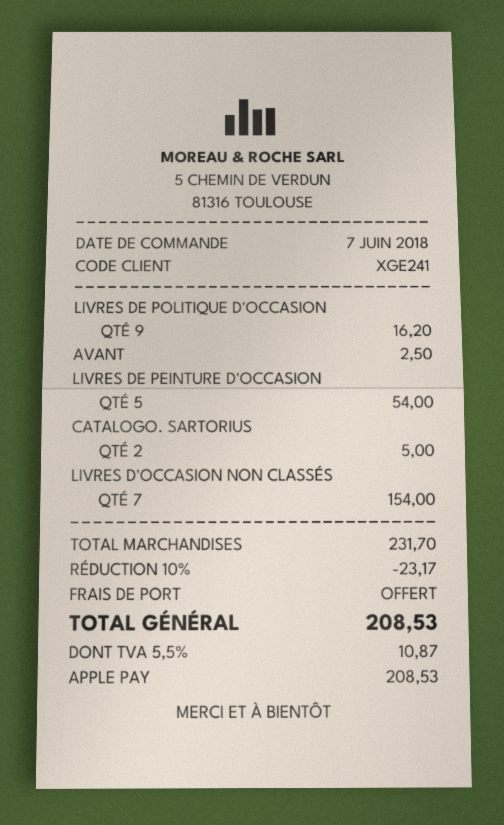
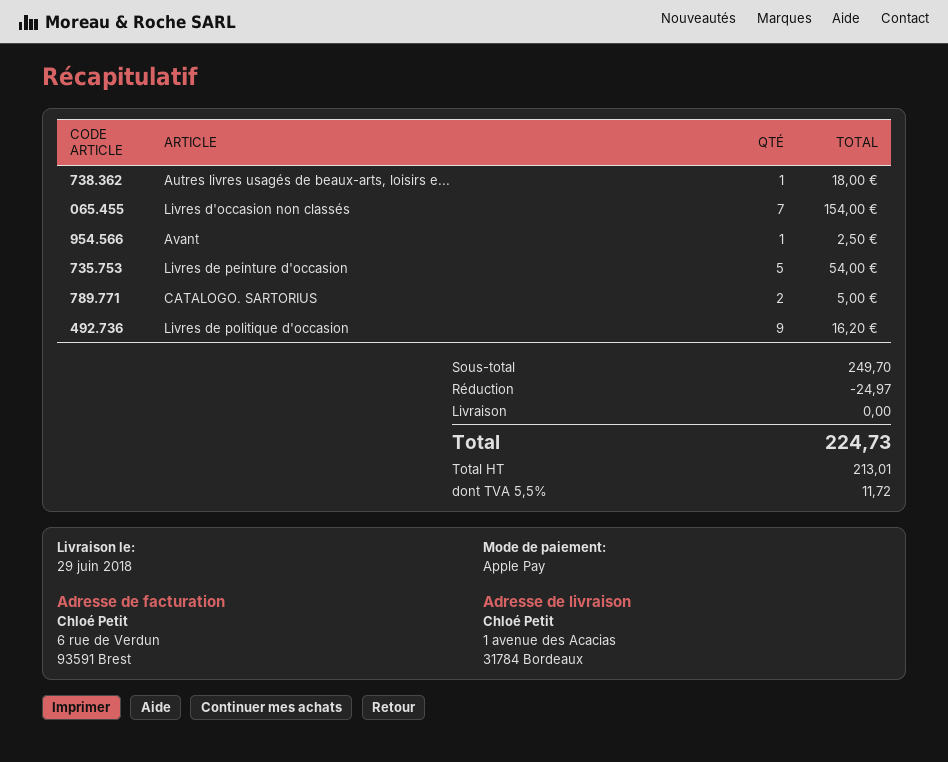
Autres livres usagés de beaux-arts, loisirs e...: none -> 1 for 18.00
subtotal: 231.70 -> 249.70
discount: 23.17 -> 24.97
tax: 5.5% = 10.87 -> 5.5% = 11.72
total: 208.53 -> 224.73

